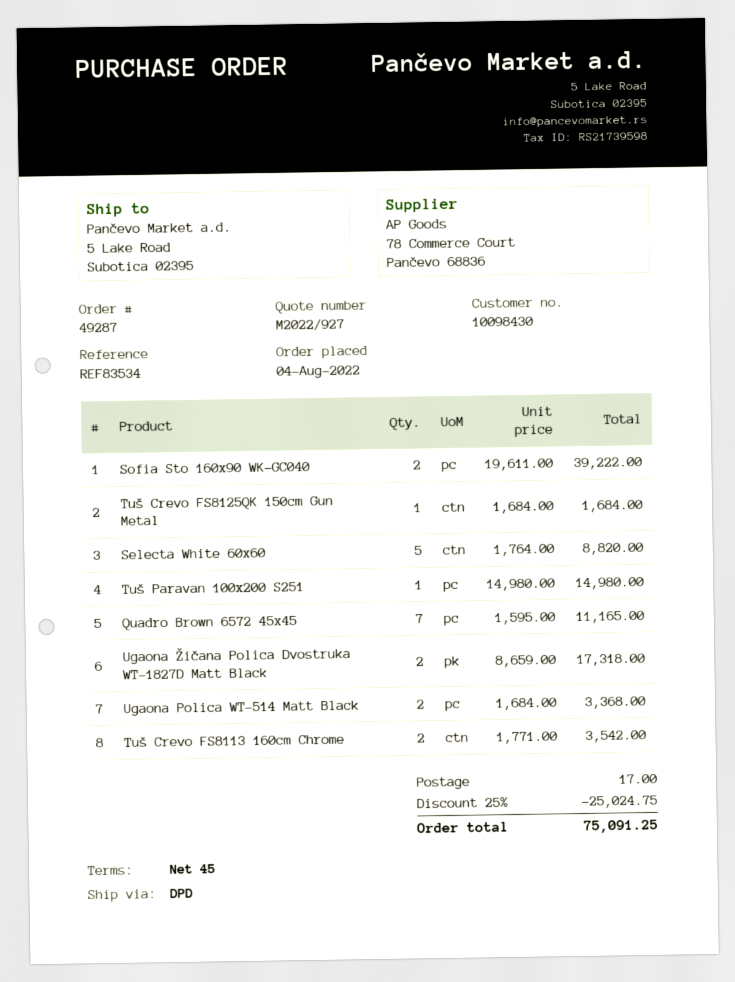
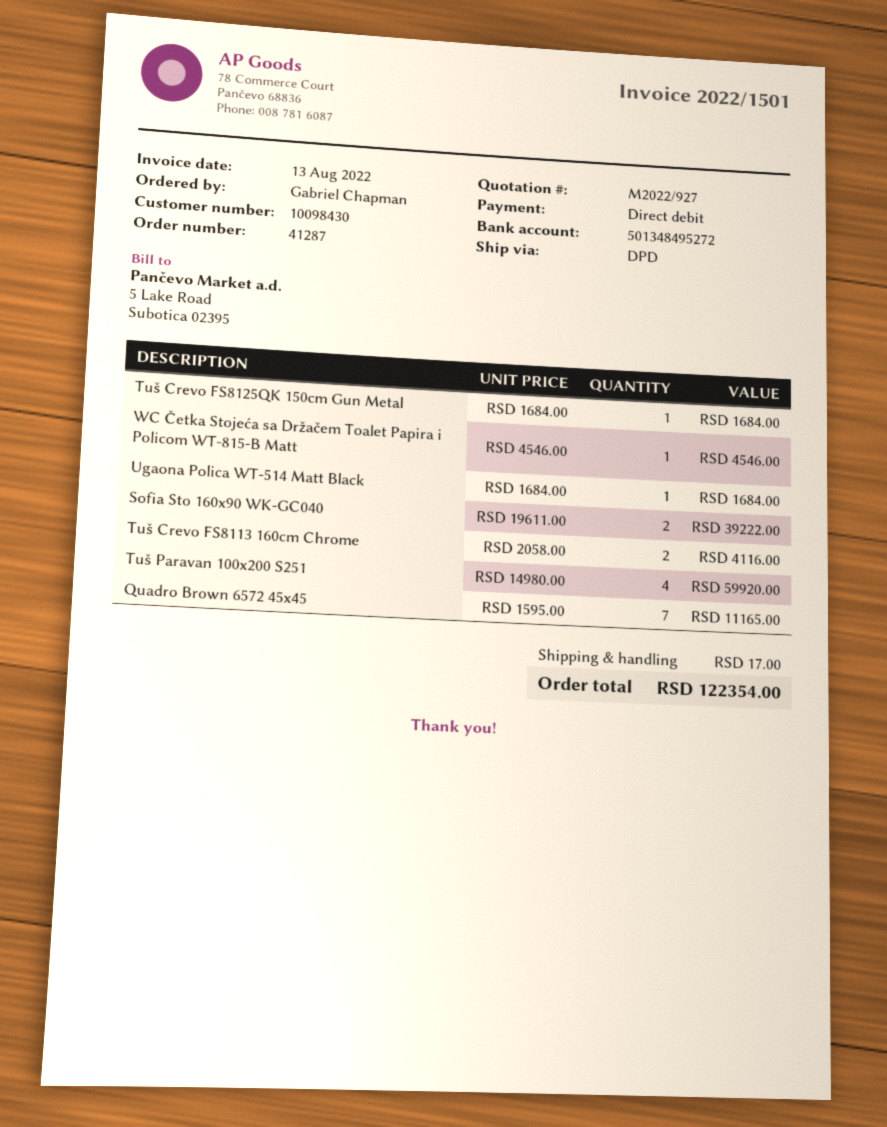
order number: 49287 -> 41287
Selecta White 60x60: 5 x 1764.00 = 8820.00 -> none
Tuš Paravan 100x200 S251: 1 x 14980.00 = 14980.00 -> 4 x 14980.00 = 59920.00
Ugaona Žičana Polica Dvostruka WT-1827D Matt Black: 2 x 8659.00 = 17318.00 -> none
Ugaona Polica WT-514 Matt Black: 2 x 1684.00 = 3368.00 -> 1 x 1684.00 = 1684.00
Tuš Crevo FS8113 160cm Chrome: 2 x 1771.00 = 3542.00 -> 2 x 2058.00 = 4116.00
WC Četka Stojeća sa Držačem Toalet Papira i Policom WT-815-B Matt: none -> 1 x 4546.00 = 4546.00
discount: 25% = 25024.75 -> none
total: 75091.25 -> 122354.00

